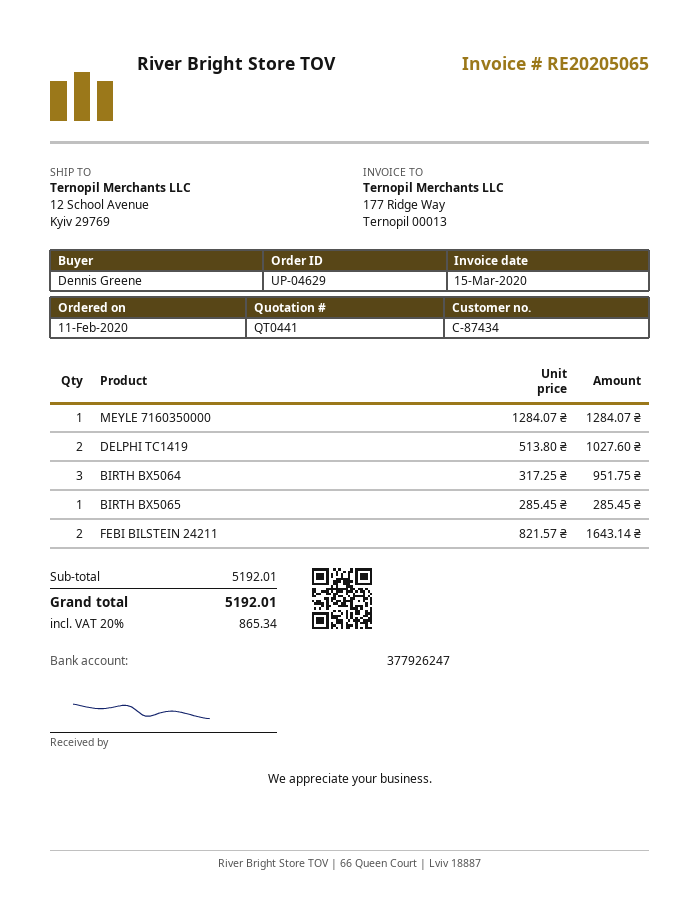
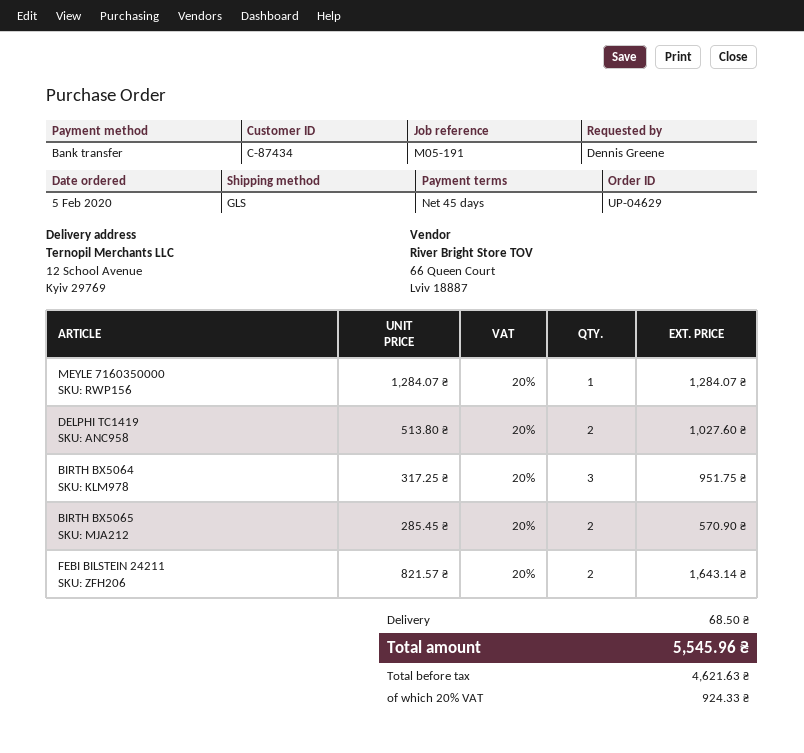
order date: 2020-02-11 -> 2020-02-05
BIRTH BX5065: 1 x 285.45 = 285.45 -> 2 x 285.45 = 570.90
shipping: none -> 68.50
tax: 20% = 865.34 -> 20% = 924.33
total: 5192.01 -> 5545.96

